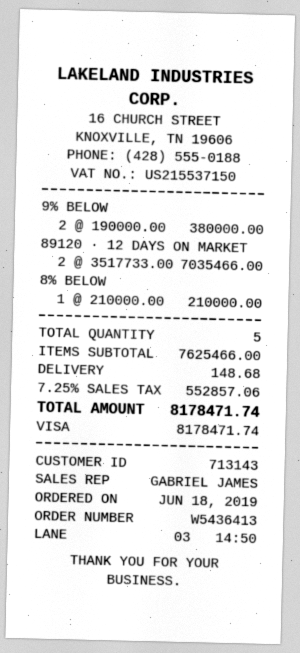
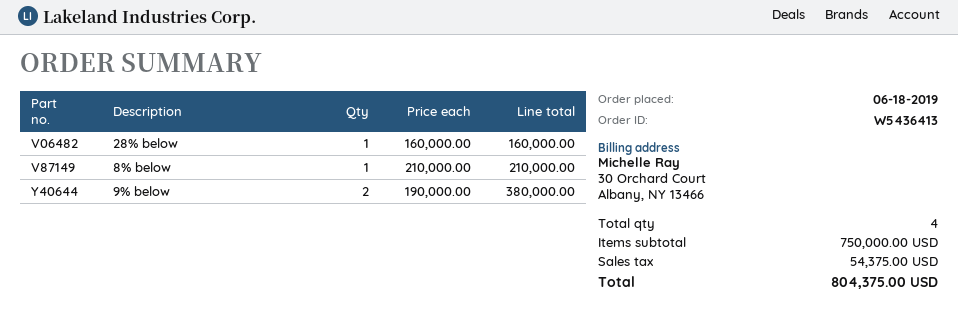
89120 · 12 DAYS ON MARKET: 2 x 3517733.00 = 7035466.00 -> none
28% below: none -> 1 x 160000.00 = 160000.00
total quantity: 5 -> 4
subtotal: 7625466.00 -> 750000.00
shipping: 148.68 -> none
tax: 552857.06 -> 54375.00
total: 8178471.74 -> 804375.00

